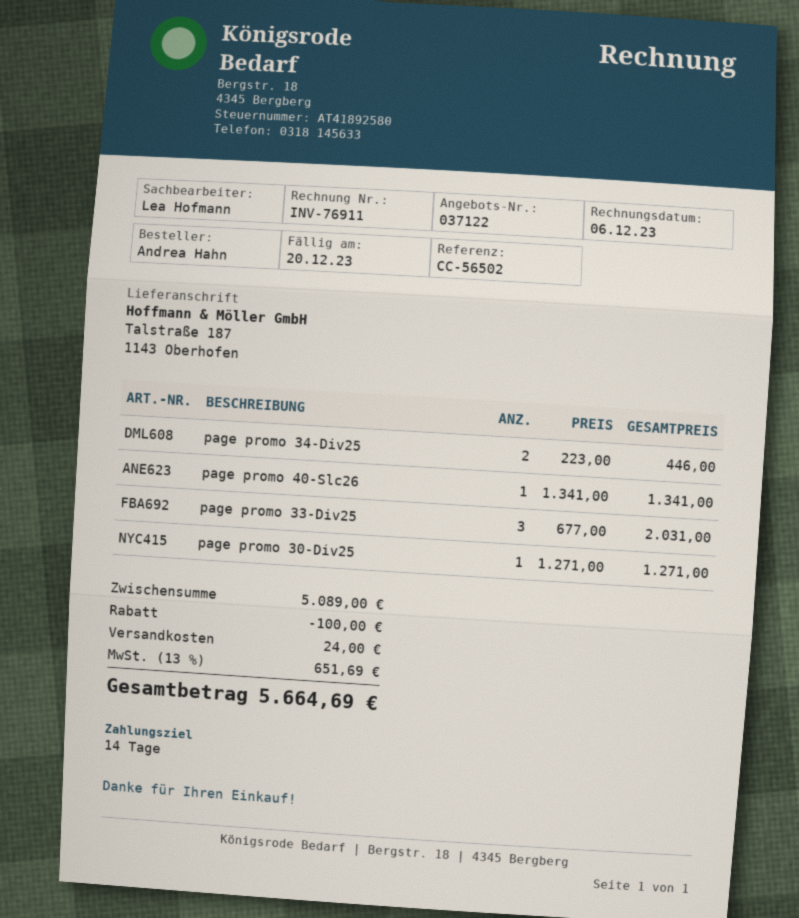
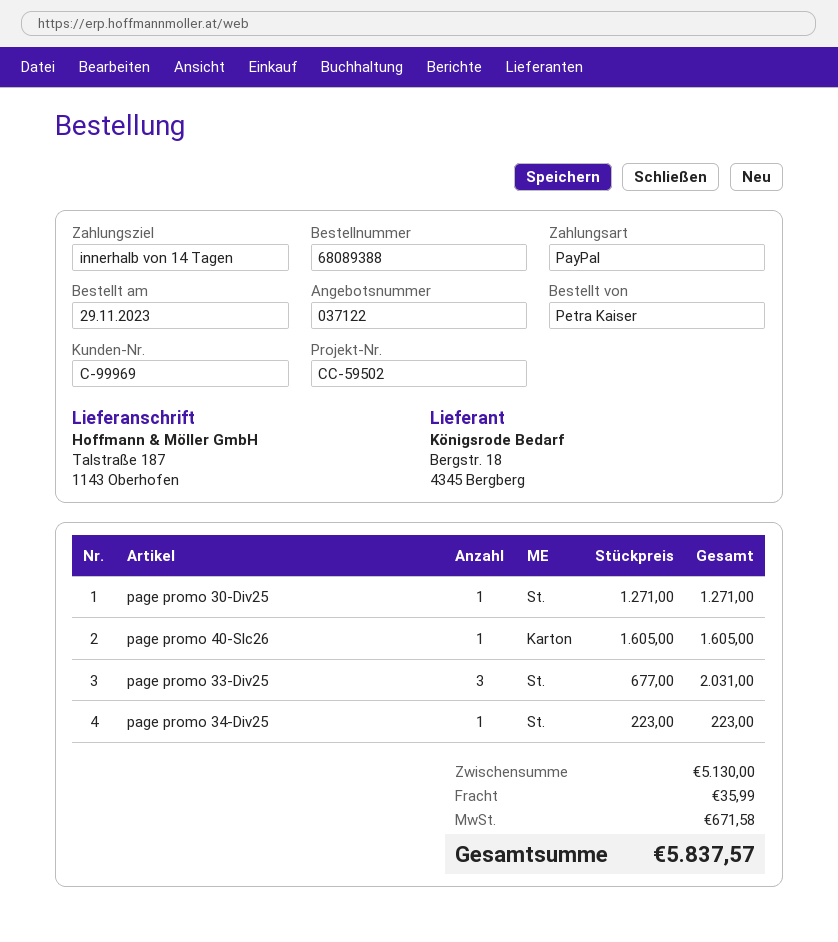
reference: CC-56502 -> CC-59502
ordered by: Andrea Hahn -> Petra Kaiser
page promo 34-Div25: 2 x 223.00 = 446.00 -> 1 x 223.00 = 223.00
page promo 40-Slc26: 1 x 1341.00 = 1341.00 -> 1 x 1605.00 = 1605.00
subtotal: 5089.00 -> 5130.00
discount: 100.00 -> none
shipping: 24.00 -> 35.99
tax: 651.69 -> 671.58
total: 5664.69 -> 5837.57

